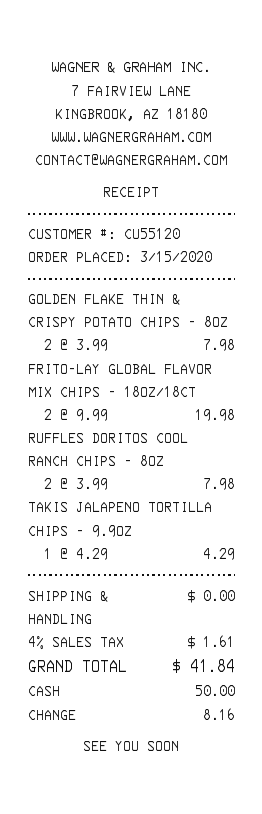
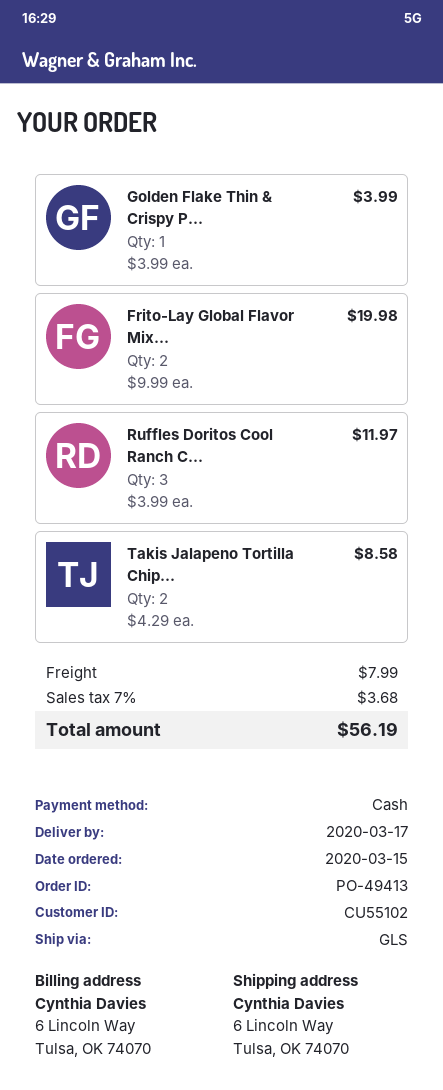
customer number: CU55120 -> CU55102
GOLDEN FLAKE THIN & CRISPY POTATO CHIPS - 8OZ: 2 x 3.99 = 7.98 -> 1 x 3.99 = 3.99
RUFFLES DORITOS COOL RANCH CHIPS - 8OZ: 2 x 3.99 = 7.98 -> 3 x 3.99 = 11.97
TAKIS JALAPENO TORTILLA CHIPS - 9.9OZ: 1 x 4.29 = 4.29 -> 2 x 4.29 = 8.58
shipping: 0.00 -> 7.99
tax: 4% = 1.61 -> 7% = 3.68
total: 41.84 -> 56.19

